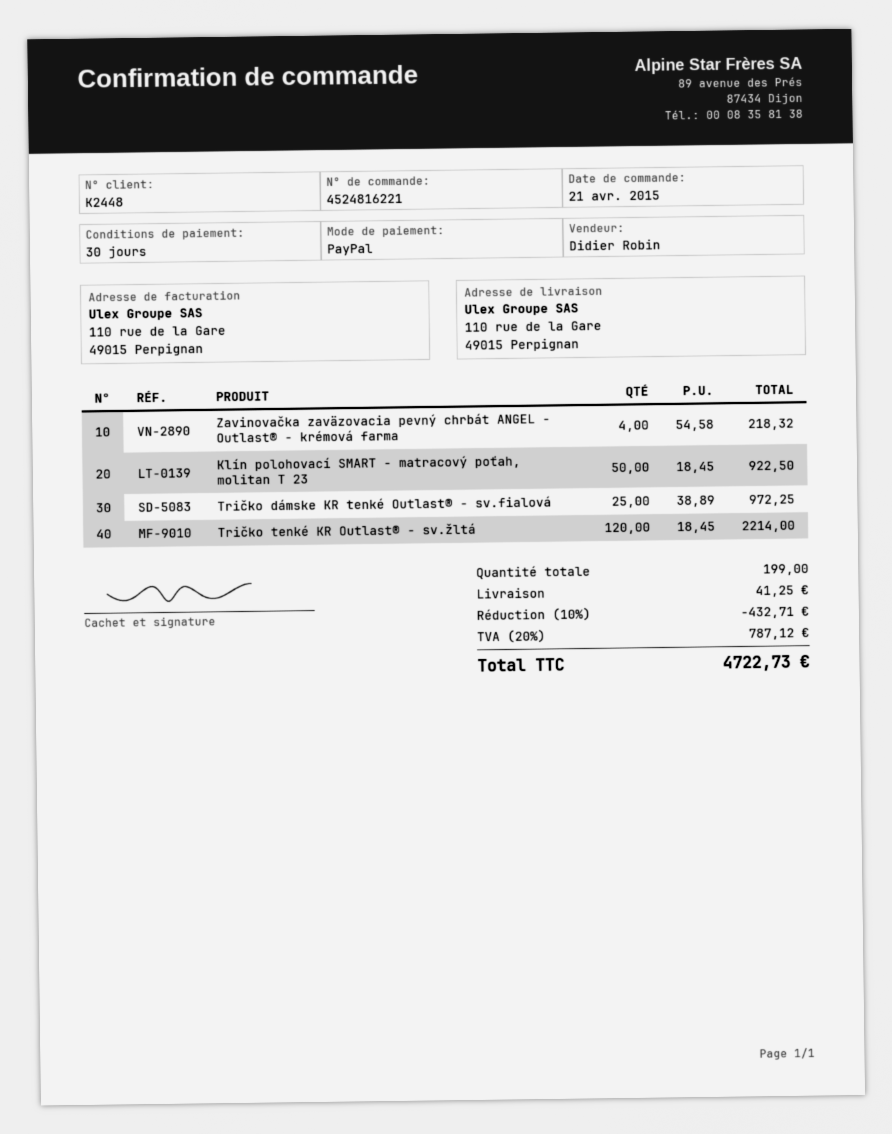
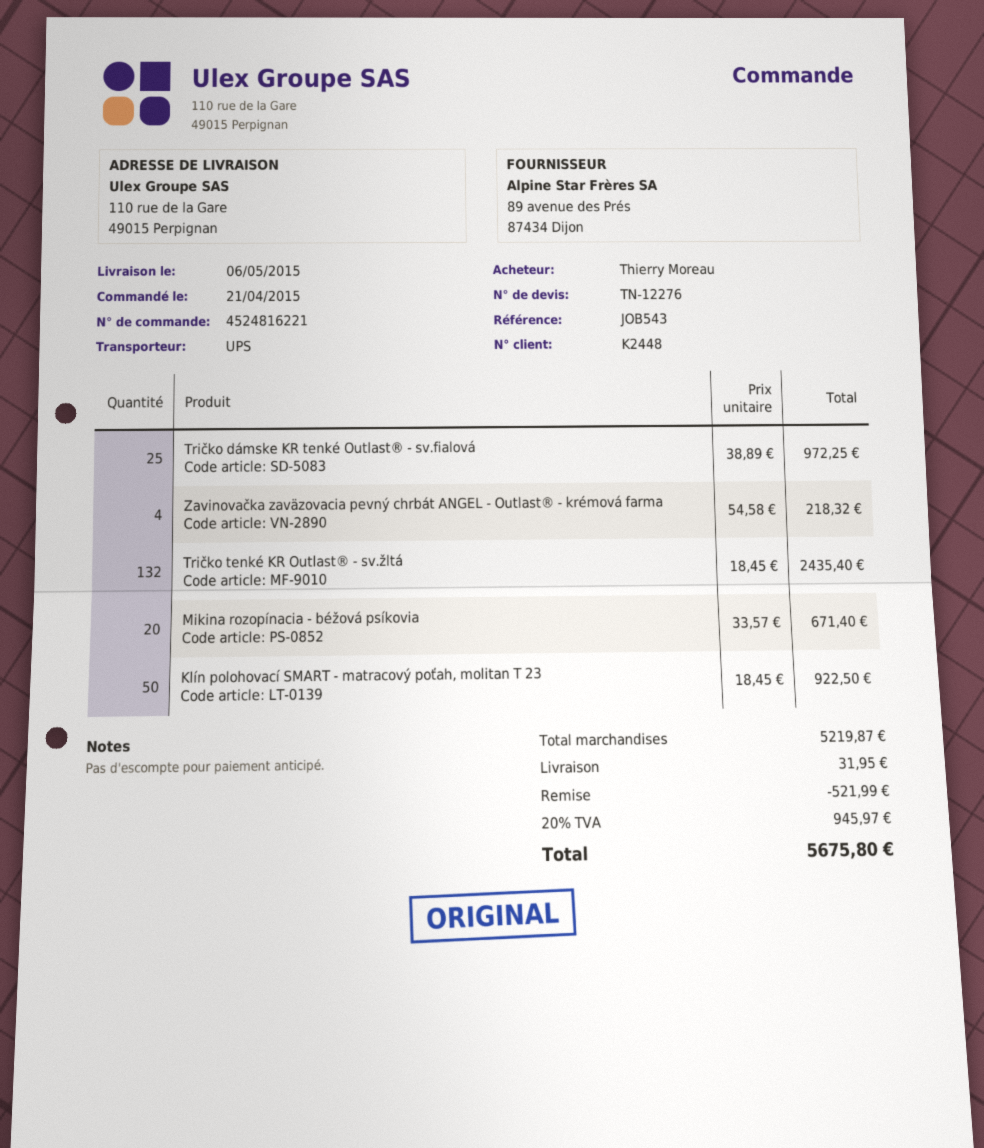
Tričko tenké KR Outlast® - sv.žltá: 120 x 18.45 = 2214.00 -> 132 x 18.45 = 2435.40
Mikina rozopínacia - béžová psíkovia: none -> 20 x 33.57 = 671.40
discount: 432.71 -> 521.99
shipping: 41.25 -> 31.95
tax: 20% = 787.12 -> 20% = 945.97
total: 4722.73 -> 5675.80

